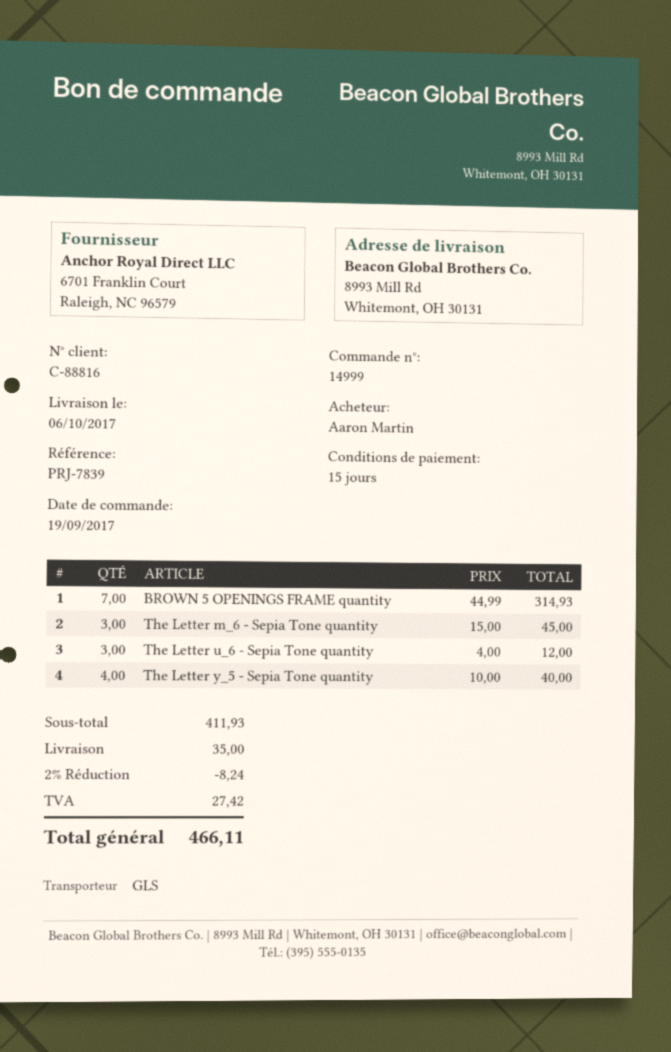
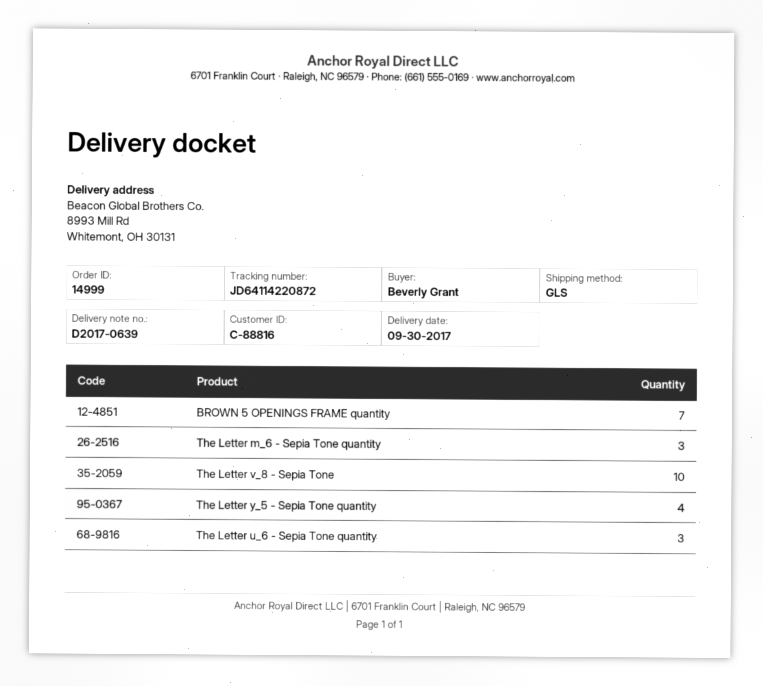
delivery date: 2017-10-06 -> 2017-09-30
ordered by: Aaron Martin -> Beverly Grant
The Letter v_8 - Sepia Tone: none -> 10

